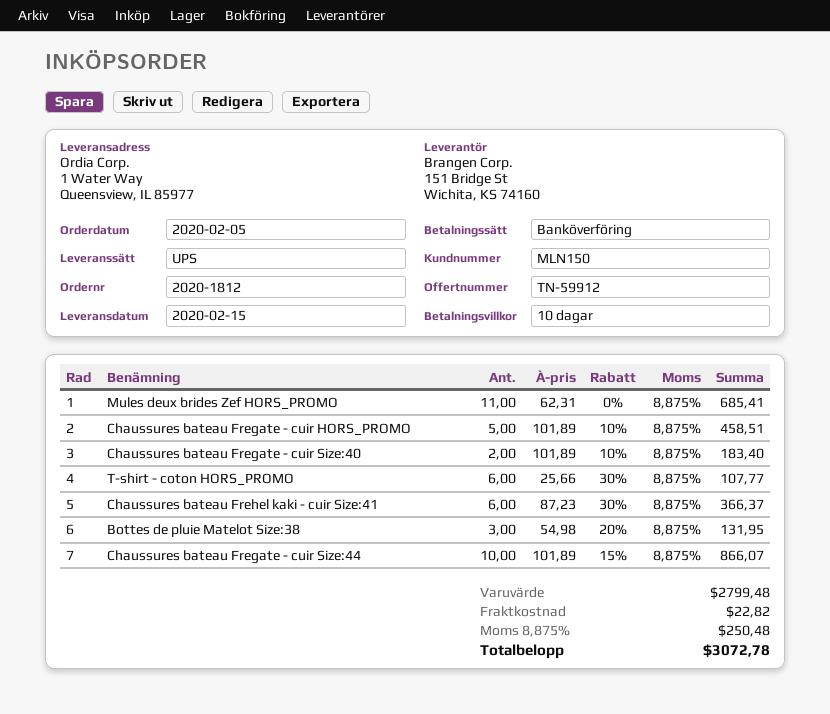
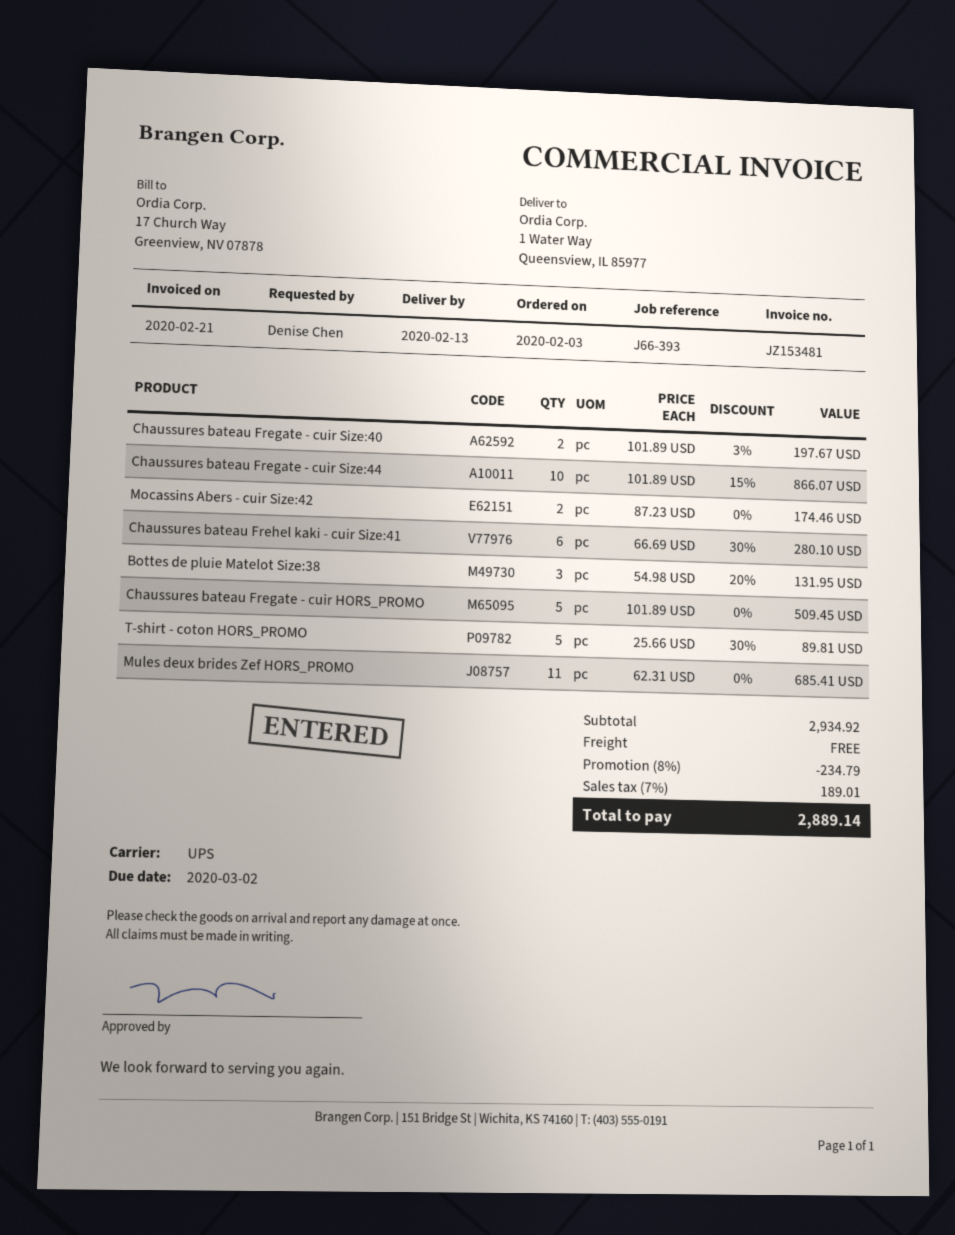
order date: 2020-02-05 -> 2020-02-03
delivery date: 2020-02-15 -> 2020-02-13
Chaussures bateau Fregate - cuir HORS_PROMO: 5 x 101.89 - 10% = 458.51 -> 5 x 101.89 = 509.45
Chaussures bateau Fregate - cuir Size:40: 2 x 101.89 - 10% = 183.40 -> 2 x 101.89 - 3% = 197.67
T-shirt - coton HORS_PROMO: 6 x 25.66 - 30% = 107.77 -> 5 x 25.66 - 30% = 89.81
Chaussures bateau Frehel kaki - cuir Size:41: 6 x 87.23 - 30% = 366.37 -> 6 x 66.69 - 30% = 280.10
Mocassins Abers - cuir Size:42: none -> 2 x 87.23 = 174.46
subtotal: 2799.48 -> 2934.92
discount: none -> 8% = 234.79
shipping: 22.82 -> 0.00
tax: 8.875% = 250.48 -> 7% = 189.01
total: 3072.78 -> 2889.14

